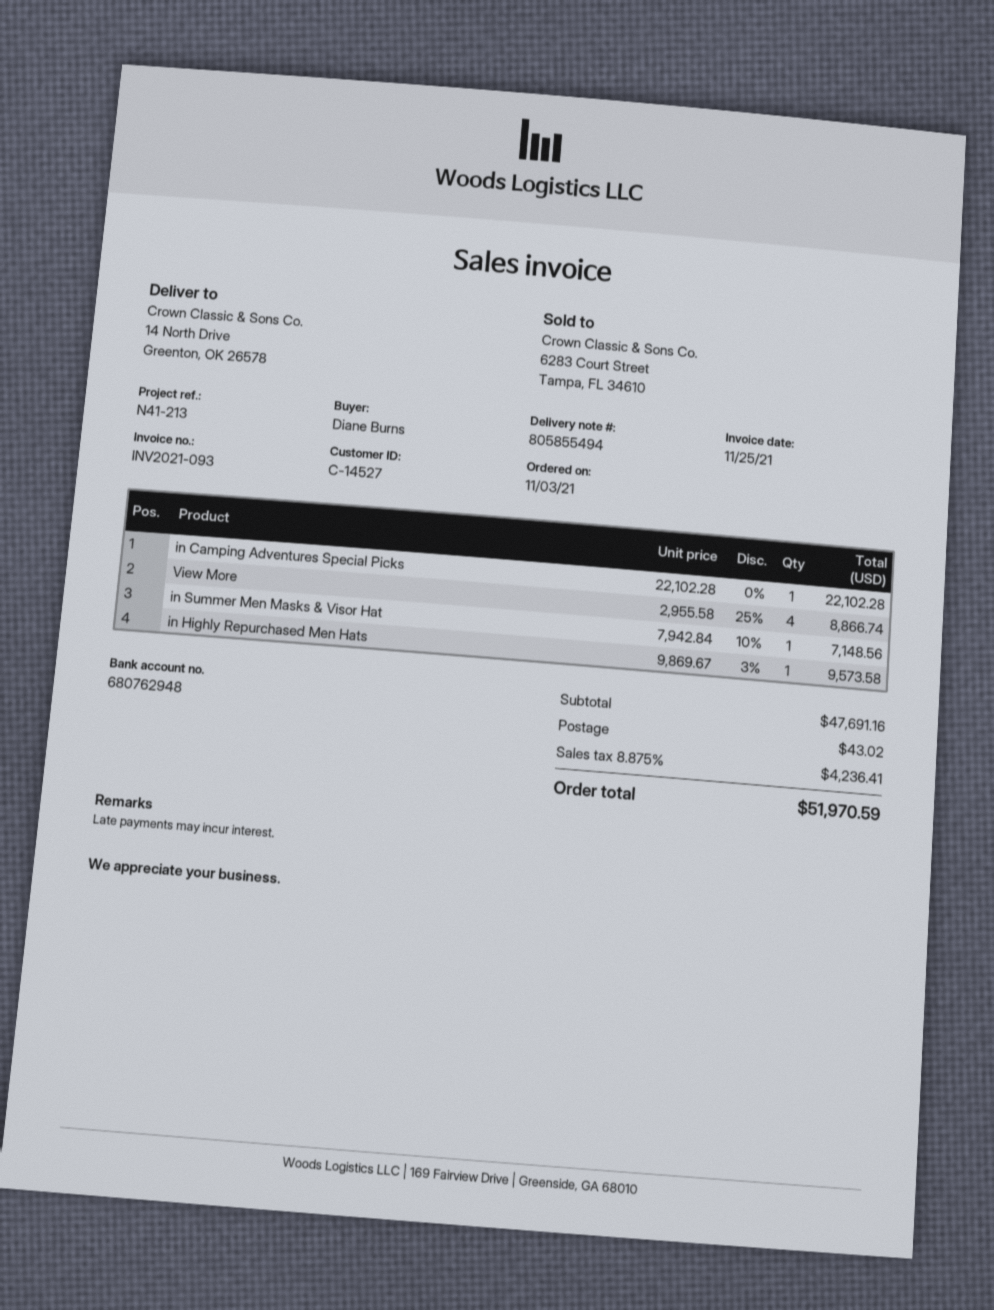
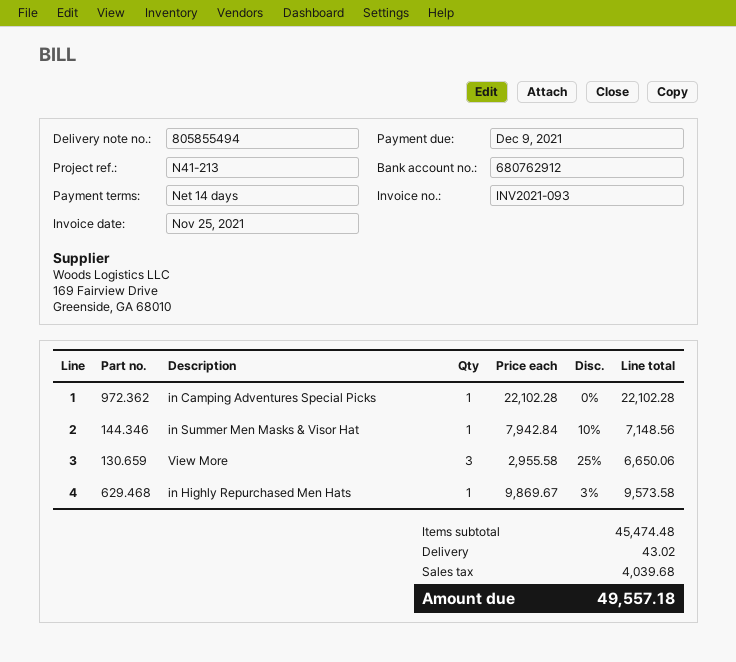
bank account: 680762948 -> 680762912
View More: 4 x 2955.58 - 25% = 8866.74 -> 3 x 2955.58 - 25% = 6650.06
subtotal: 47691.16 -> 45474.48
tax: 4236.41 -> 4039.68
total: 51970.59 -> 49557.18

